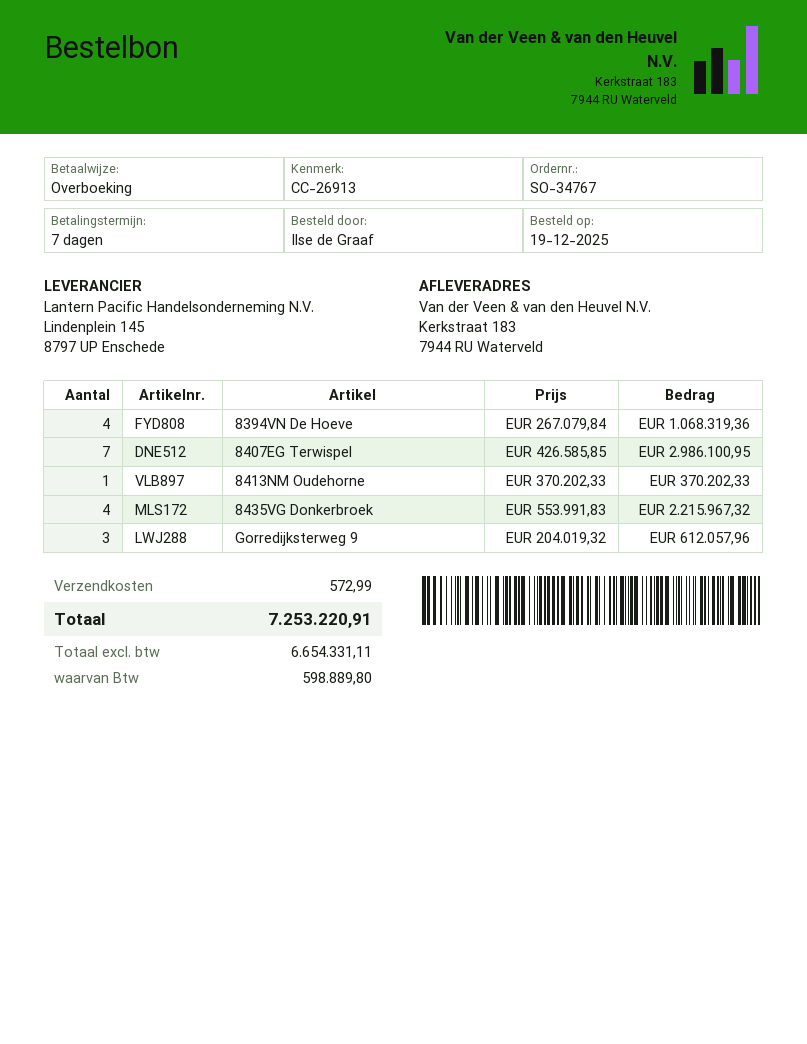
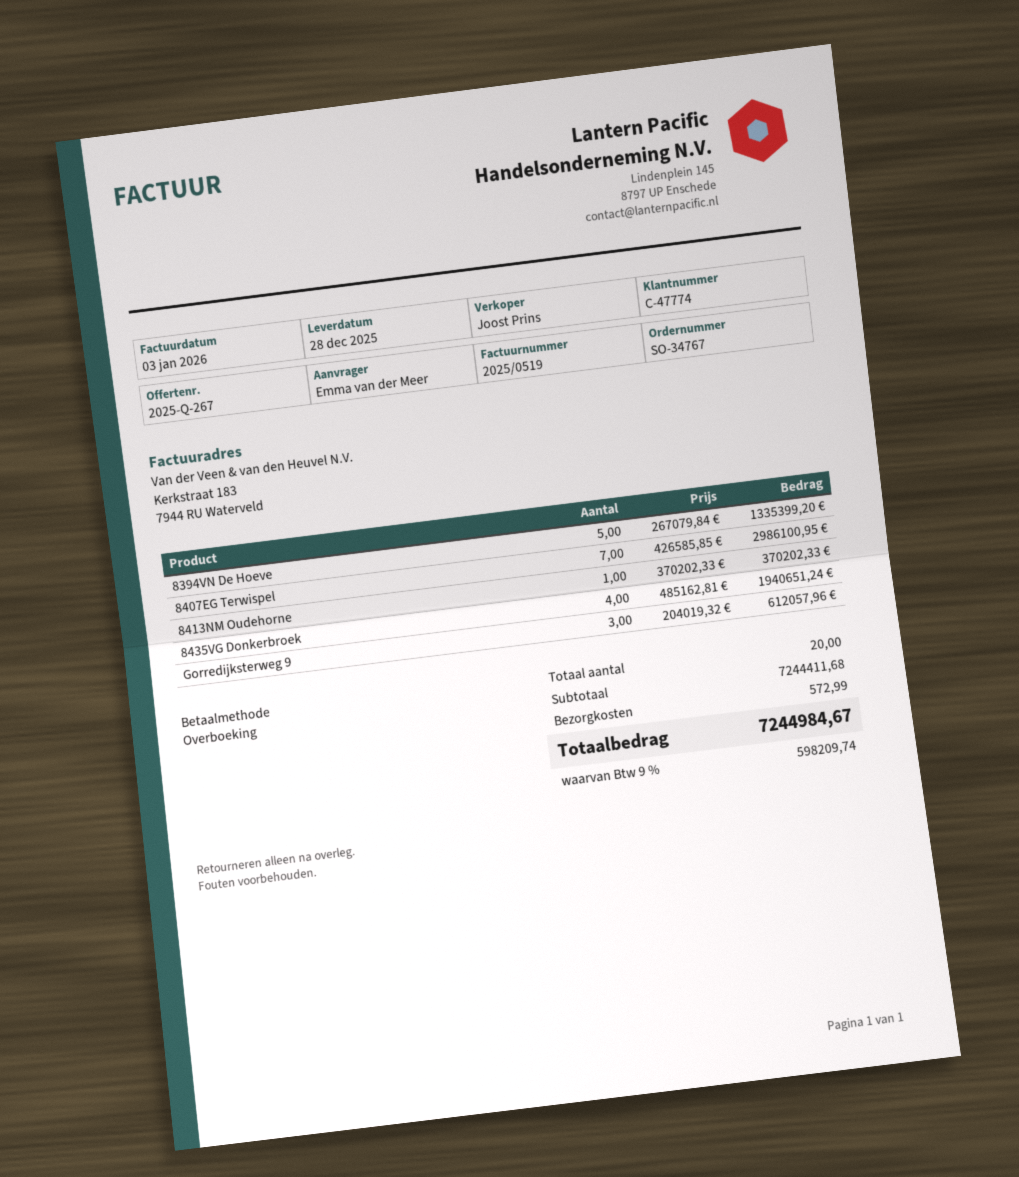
ordered by: Ilse de Graaf -> Emma van der Meer
8394VN De Hoeve: 4 x 267079.84 = 1068319.36 -> 5 x 267079.84 = 1335399.20
8435VG Donkerbroek: 4 x 553991.83 = 2215967.32 -> 4 x 485162.81 = 1940651.24
tax: 598889.80 -> 598209.74
total: 7253220.91 -> 7244984.67

